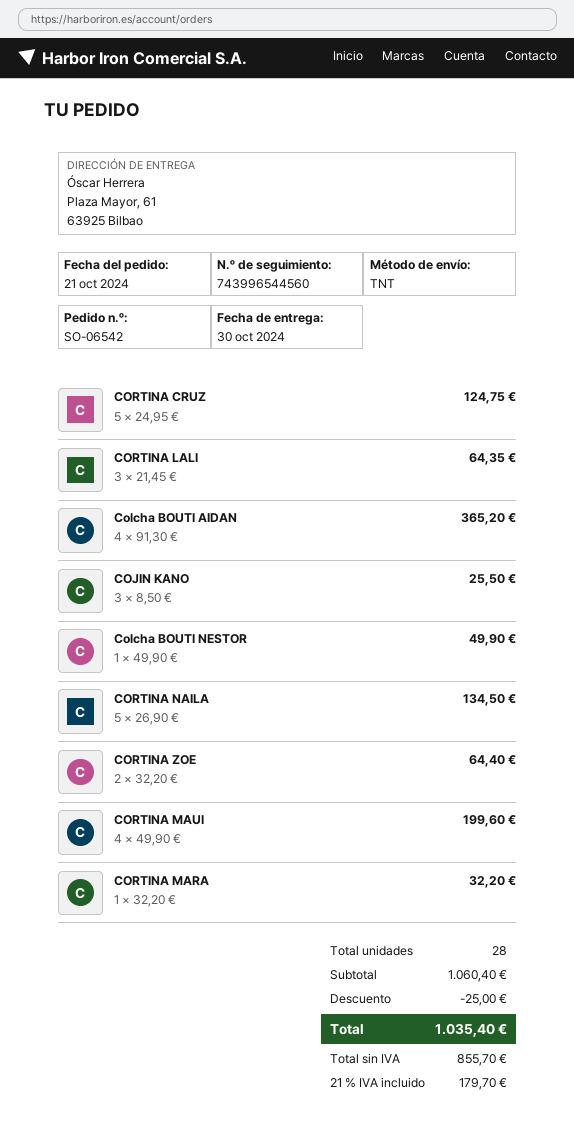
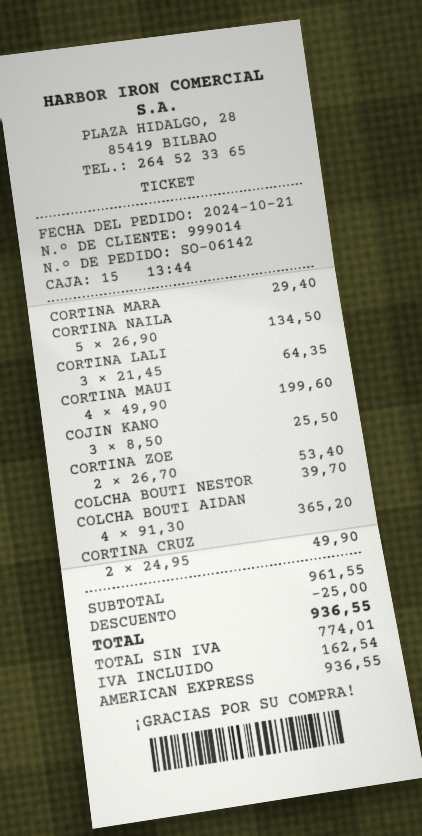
order number: SO-06542 -> SO-06142
CORTINA CRUZ: 5 x 24.95 = 124.75 -> 2 x 24.95 = 49.90
Colcha BOUTI NESTOR: 1 x 49.90 = 49.90 -> 1 x 39.70 = 39.70
CORTINA ZOE: 2 x 32.20 = 64.40 -> 2 x 26.70 = 53.40
CORTINA MARA: 1 x 32.20 = 32.20 -> 1 x 29.40 = 29.40
subtotal: 1060.40 -> 961.55
net: 855.70 -> 774.01
tax: 179.70 -> 162.54
total: 1035.40 -> 936.55

